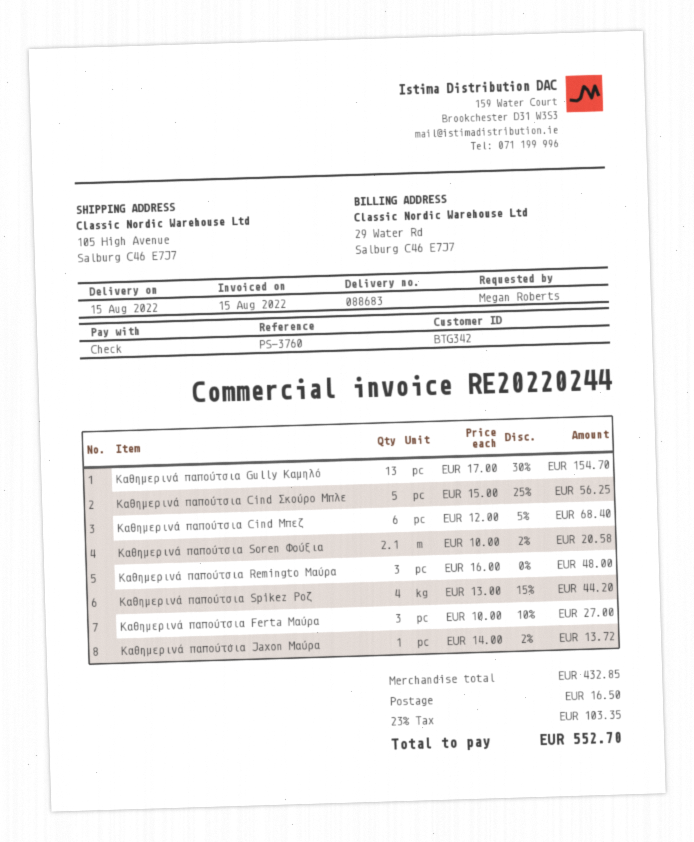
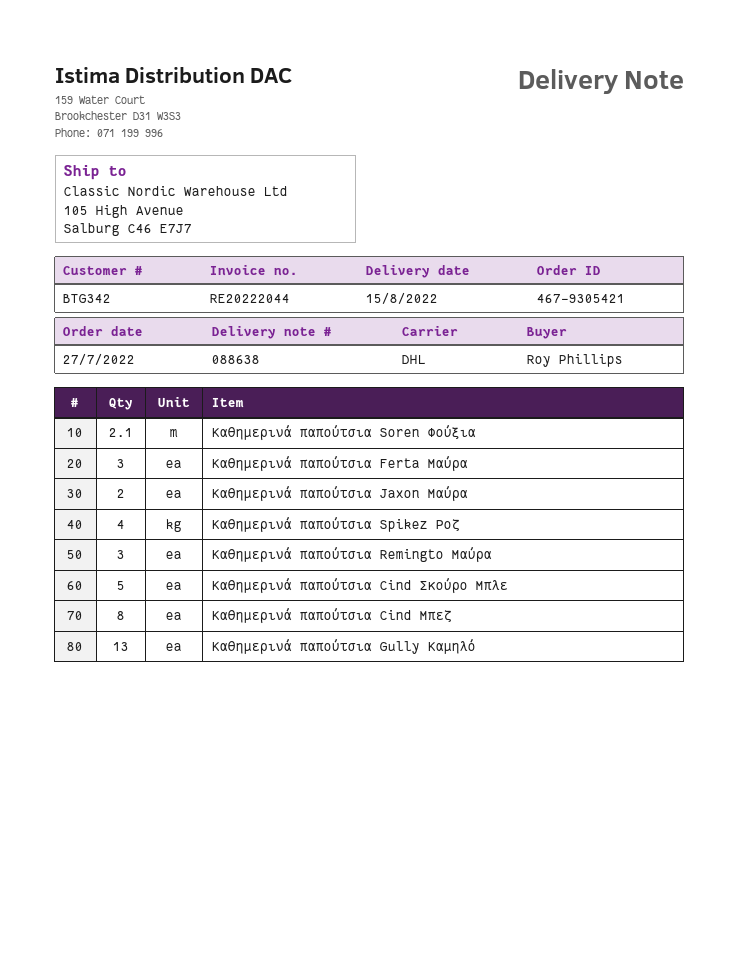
delivery note number: 088683 -> 088638
invoice number: RE20220244 -> RE20222044
ordered by: Megan Roberts -> Roy Phillips
Καθημερινά παπούτσια Cind Μπεζ: 6 -> 8
Καθημερινά παπούτσια Jaxon Μαύρα: 1 -> 2

